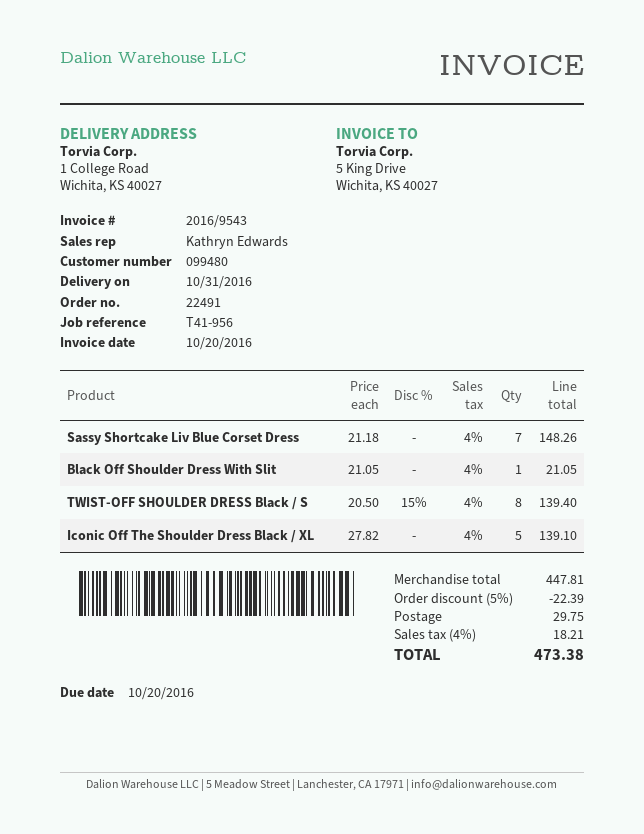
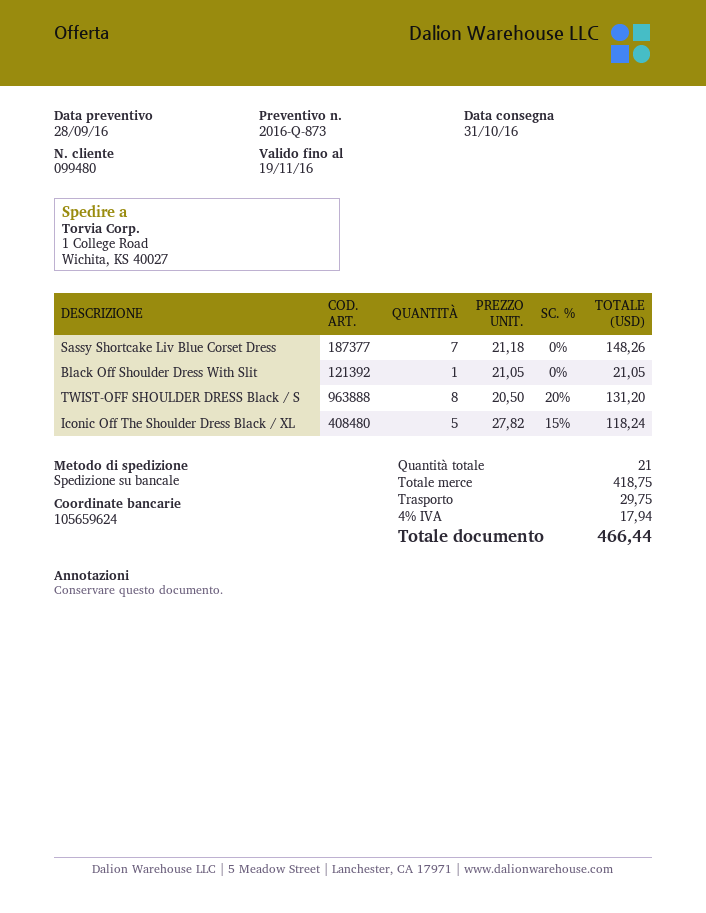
TWIST-OFF SHOULDER DRESS Black / S: 8 x 20.50 - 15% = 139.40 -> 8 x 20.50 - 20% = 131.20
Iconic Off The Shoulder Dress Black / XL: 5 x 27.82 = 139.10 -> 5 x 27.82 - 15% = 118.24
subtotal: 447.81 -> 418.75
discount: 5% = 22.39 -> none
tax: 4% = 18.21 -> 4% = 17.94
total: 473.38 -> 466.44

